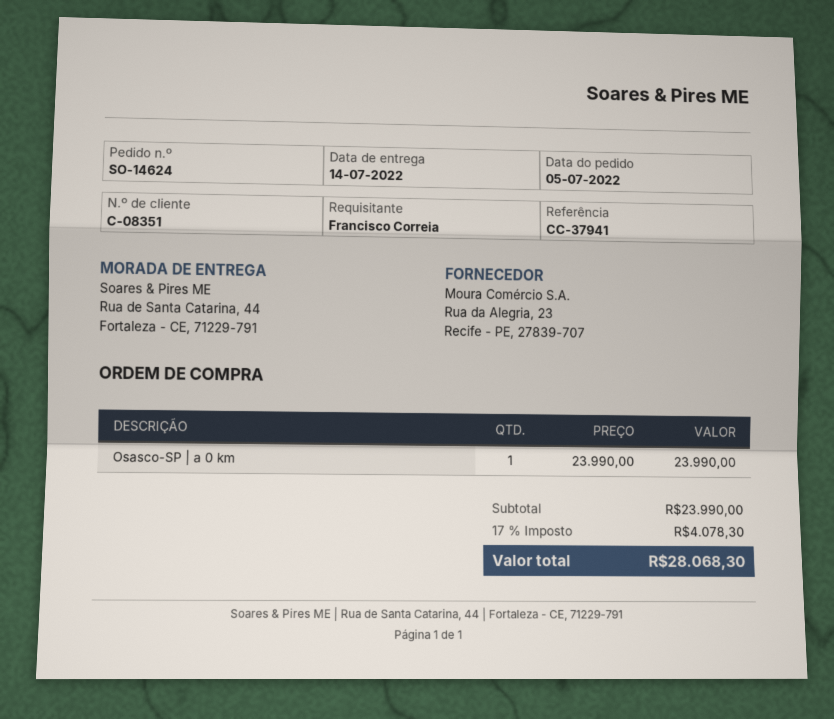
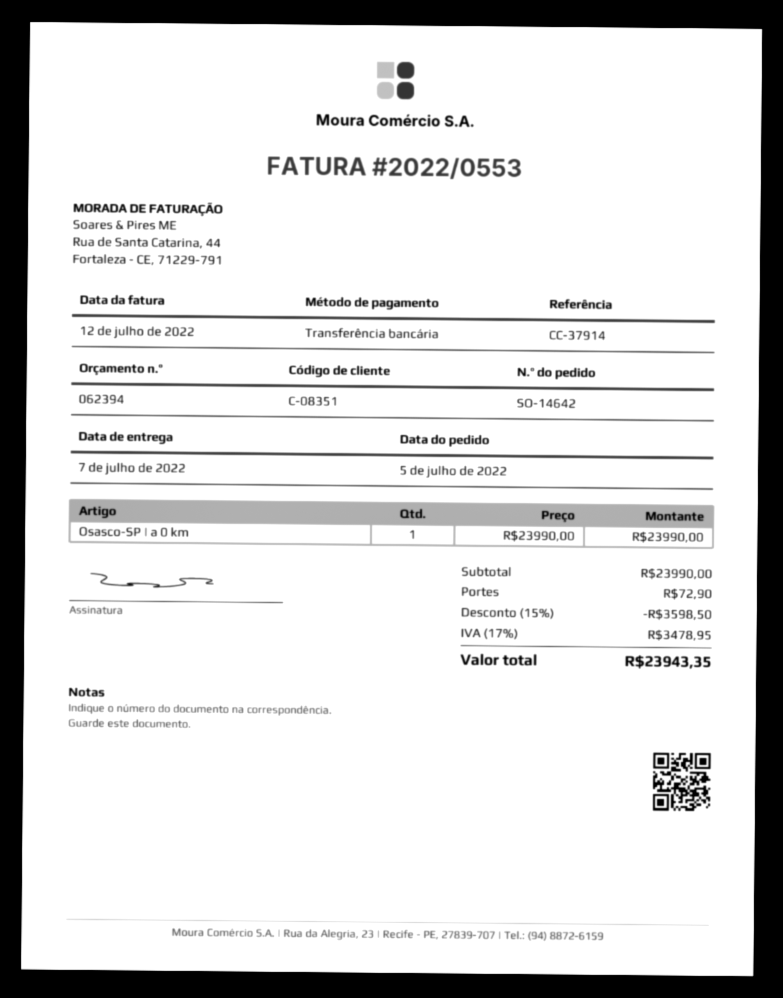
order number: SO-14624 -> SO-14642
delivery date: 2022-07-14 -> 2022-07-07
reference: CC-37941 -> CC-37914
discount: none -> 15% = 3598.50
shipping: none -> 72.90
tax: 17% = 4078.30 -> 17% = 3478.95
total: 28068.30 -> 23943.35

